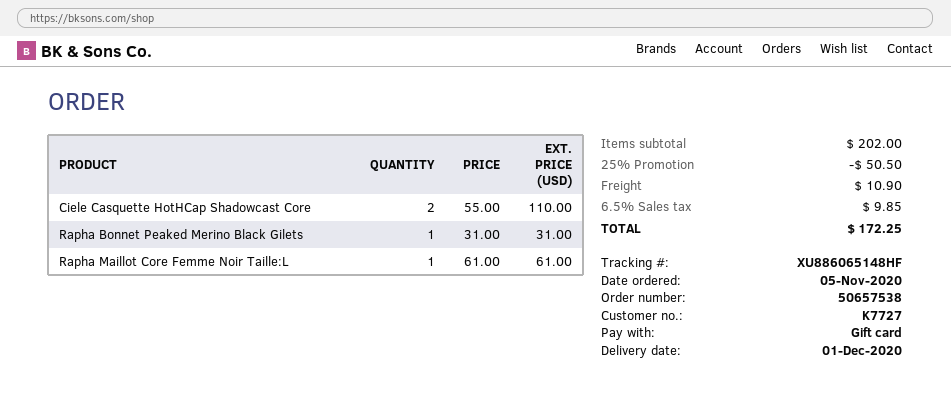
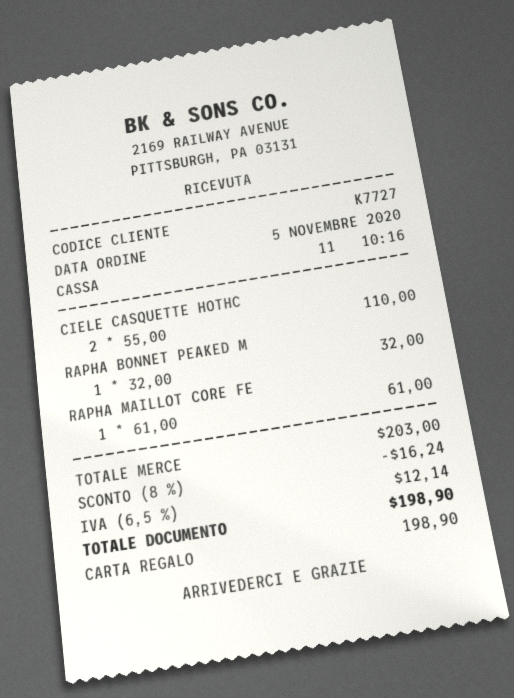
Rapha Bonnet Peaked Merino Black Gilets: 1 x 31.00 = 31.00 -> 1 x 32.00 = 32.00
subtotal: 202.00 -> 203.00
discount: 25% = 50.50 -> 8% = 16.24
shipping: 10.90 -> none
tax: 6.5% = 9.85 -> 6.5% = 12.14
total: 172.25 -> 198.90

